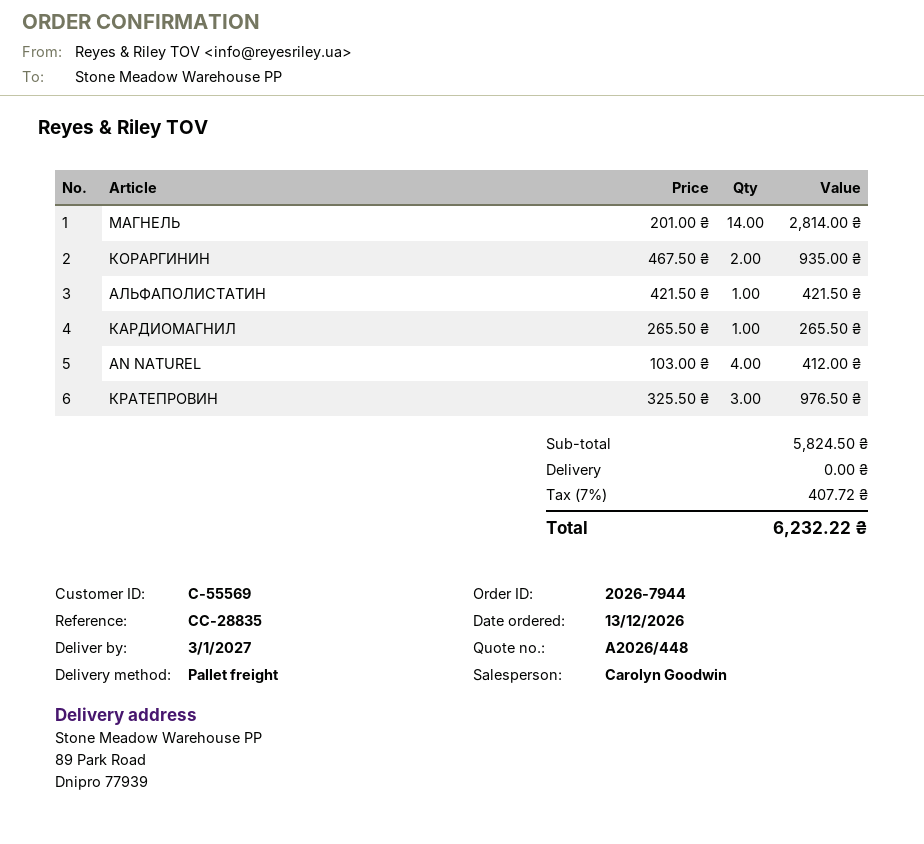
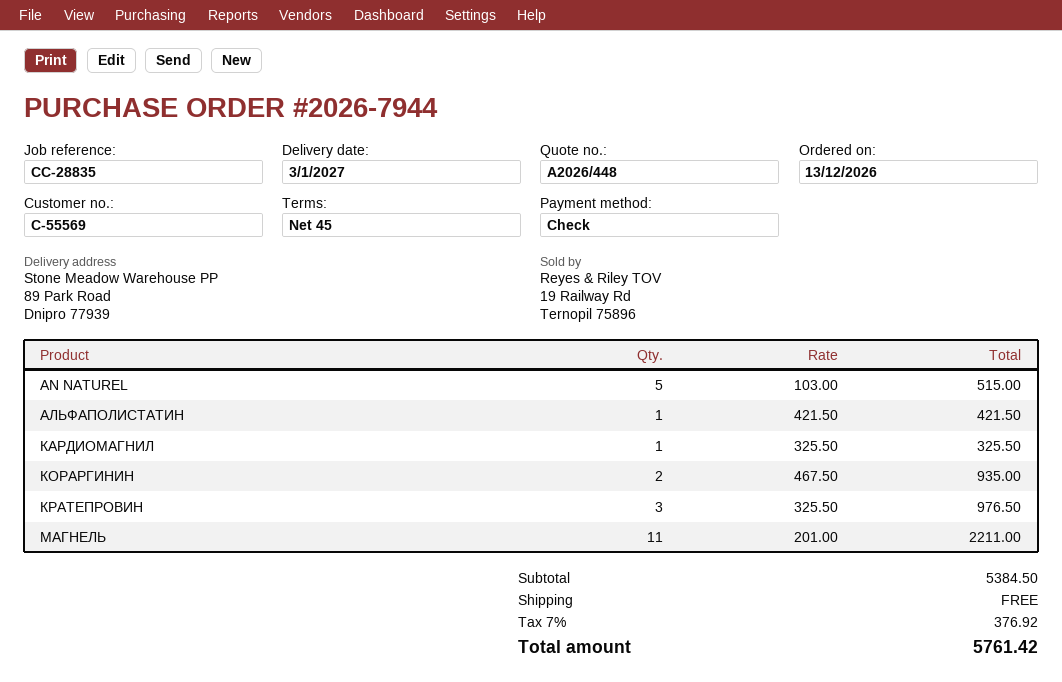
МАГНЕЛЬ: 14 x 201.00 = 2814.00 -> 11 x 201.00 = 2211.00
КАРДИОМАГНИЛ: 1 x 265.50 = 265.50 -> 1 x 325.50 = 325.50
AN NATUREL: 4 x 103.00 = 412.00 -> 5 x 103.00 = 515.00
subtotal: 5824.50 -> 5384.50
tax: 7% = 407.72 -> 7% = 376.92
total: 6232.22 -> 5761.42

